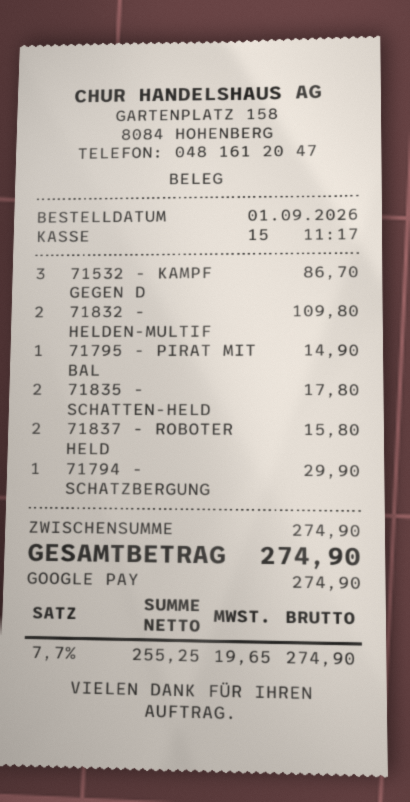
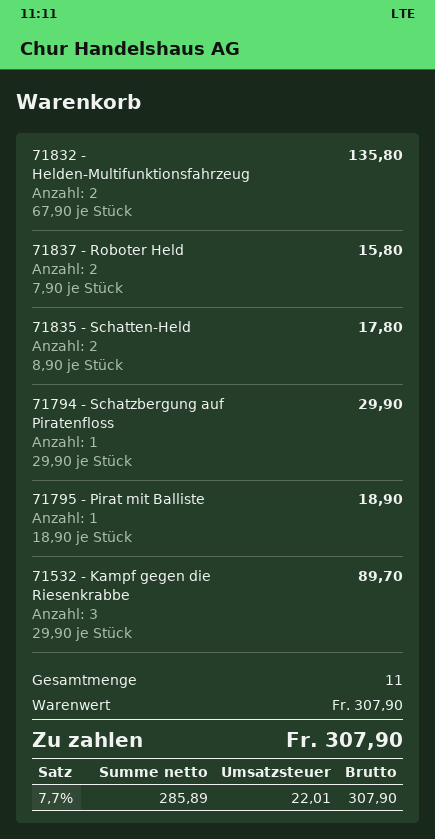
71532 - KAMPF GEGEN D: 3 for 86.70 -> 3 for 89.70
71832 - HELDEN-MULTIF: 2 for 109.80 -> 2 for 135.80
71795 - PIRAT MIT BAL: 1 for 14.90 -> 1 for 18.90
subtotal: 274.90 -> 307.90
net: 255.25 -> 285.89
tax: 7.7% = 19.65 -> 7.7% = 22.01
total: 274.90 -> 307.90

